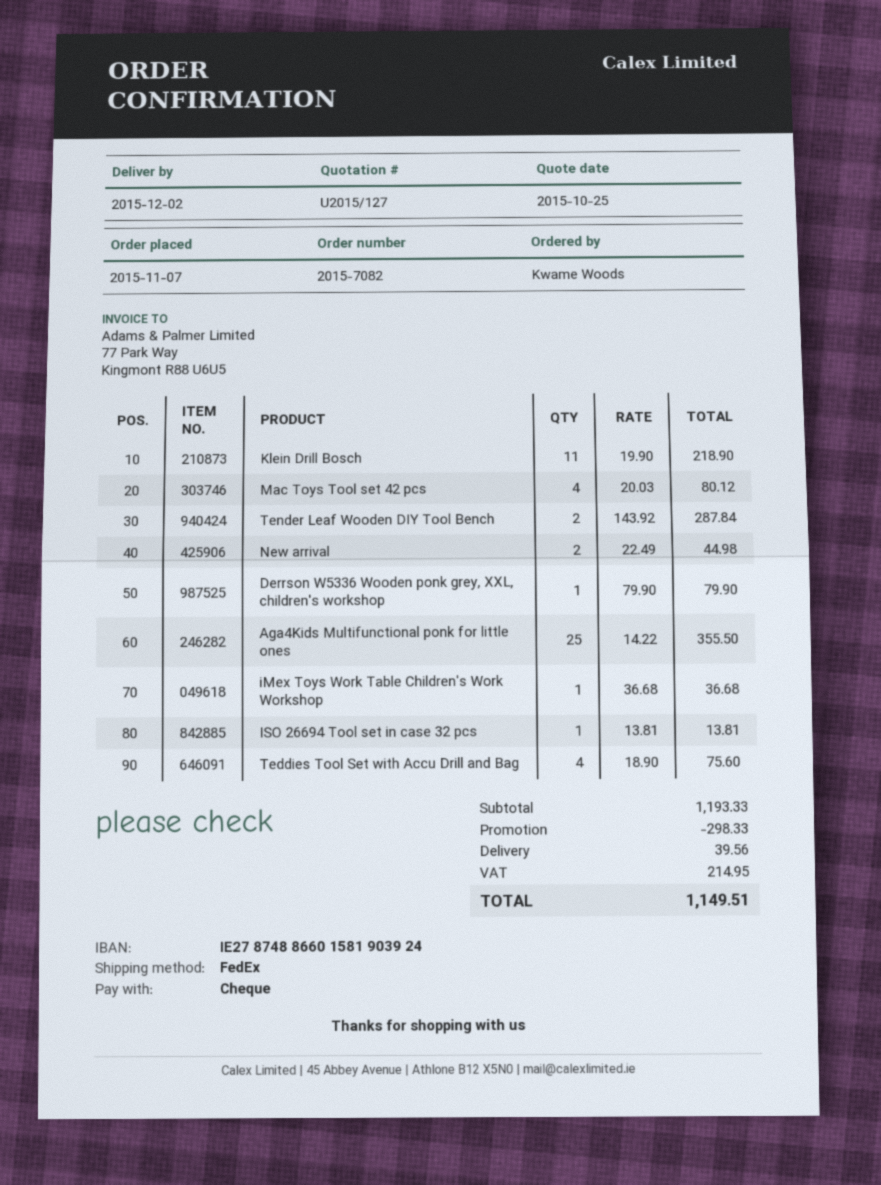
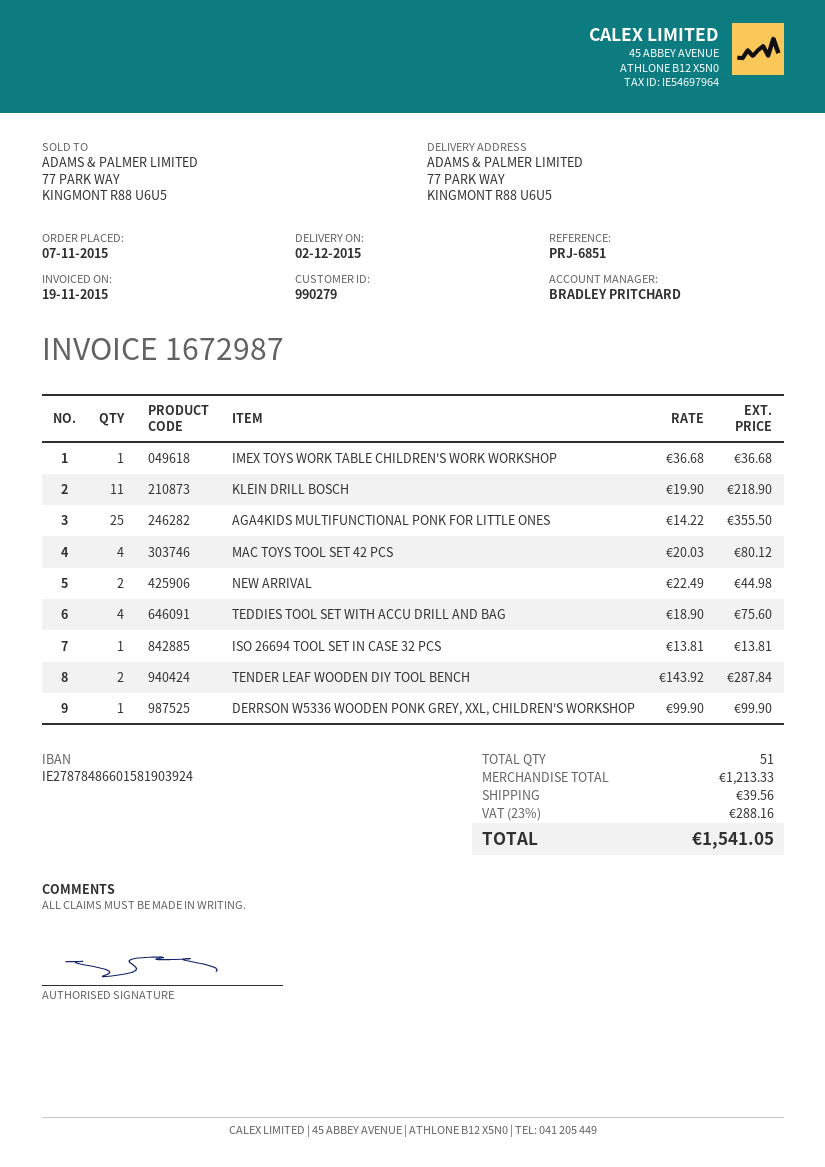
bank account: IE27874886601581903924 -> IE27878486601581903924
Derrson W5336 Wooden ponk grey, XXL, children's workshop: 1 x 79.90 = 79.90 -> 1 x 99.90 = 99.90
subtotal: 1193.33 -> 1213.33
discount: 298.33 -> none
tax: 214.95 -> 288.16
total: 1149.51 -> 1541.05

